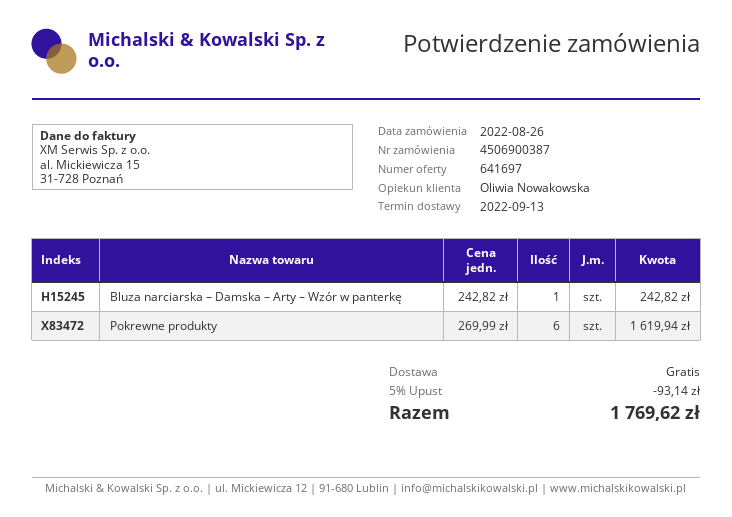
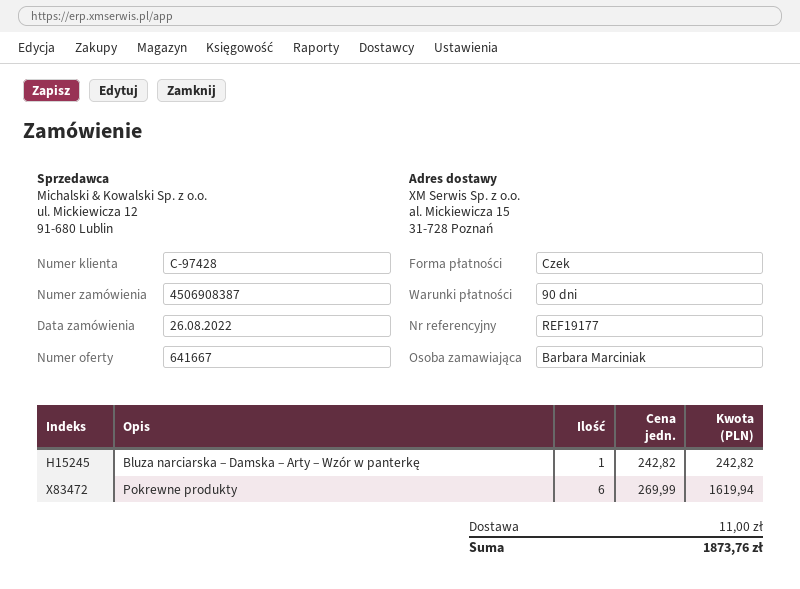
quote number: 641697 -> 641667
order number: 4506900387 -> 4506908387
discount: 5% = 93.14 -> none
shipping: 0.00 -> 11.00
total: 1769.62 -> 1873.76

